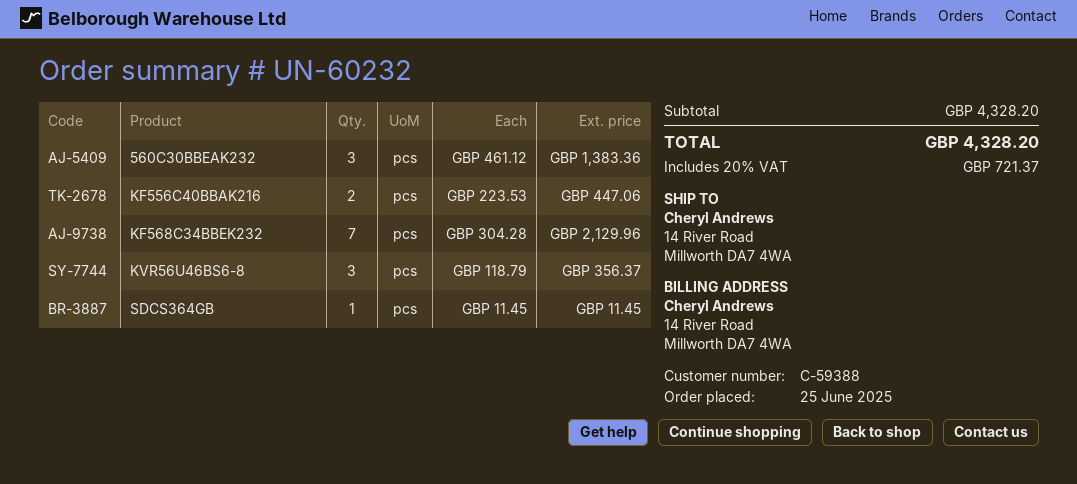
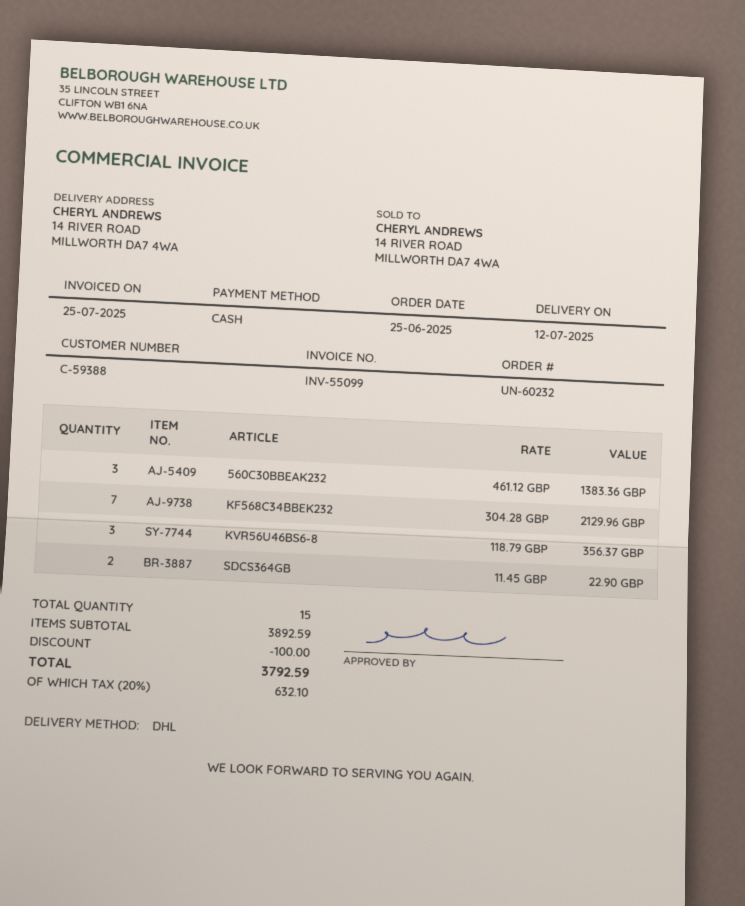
KF556C40BBAK216: 2 x 223.53 = 447.06 -> none
SDCS364GB: 1 x 11.45 = 11.45 -> 2 x 11.45 = 22.90
subtotal: 4328.20 -> 3892.59
discount: none -> 100.00
tax: 20% = 721.37 -> 20% = 632.10
total: 4328.20 -> 3792.59

